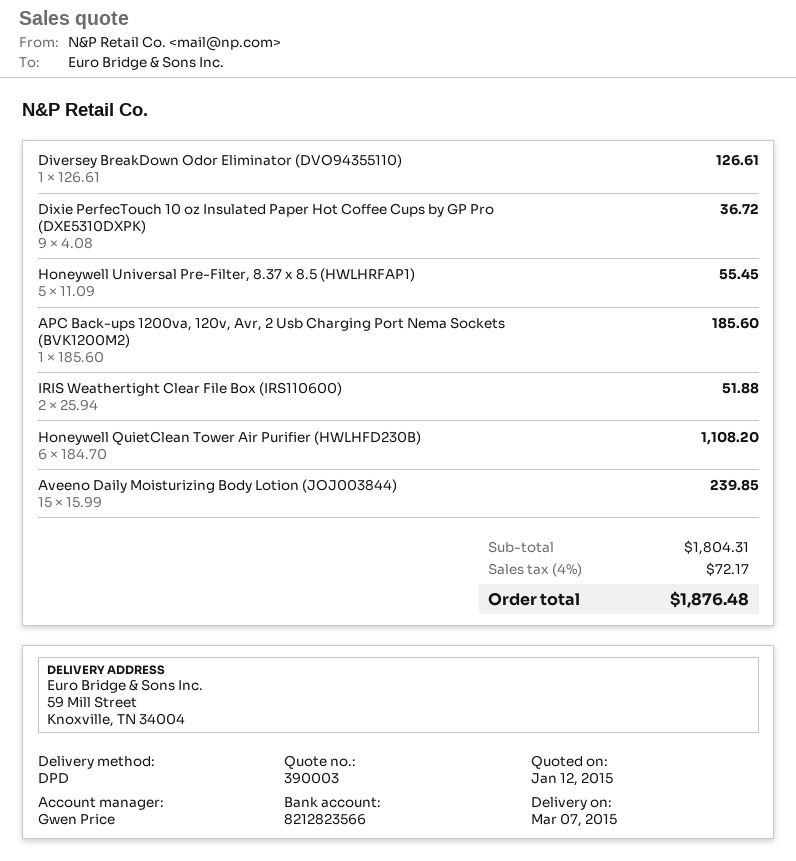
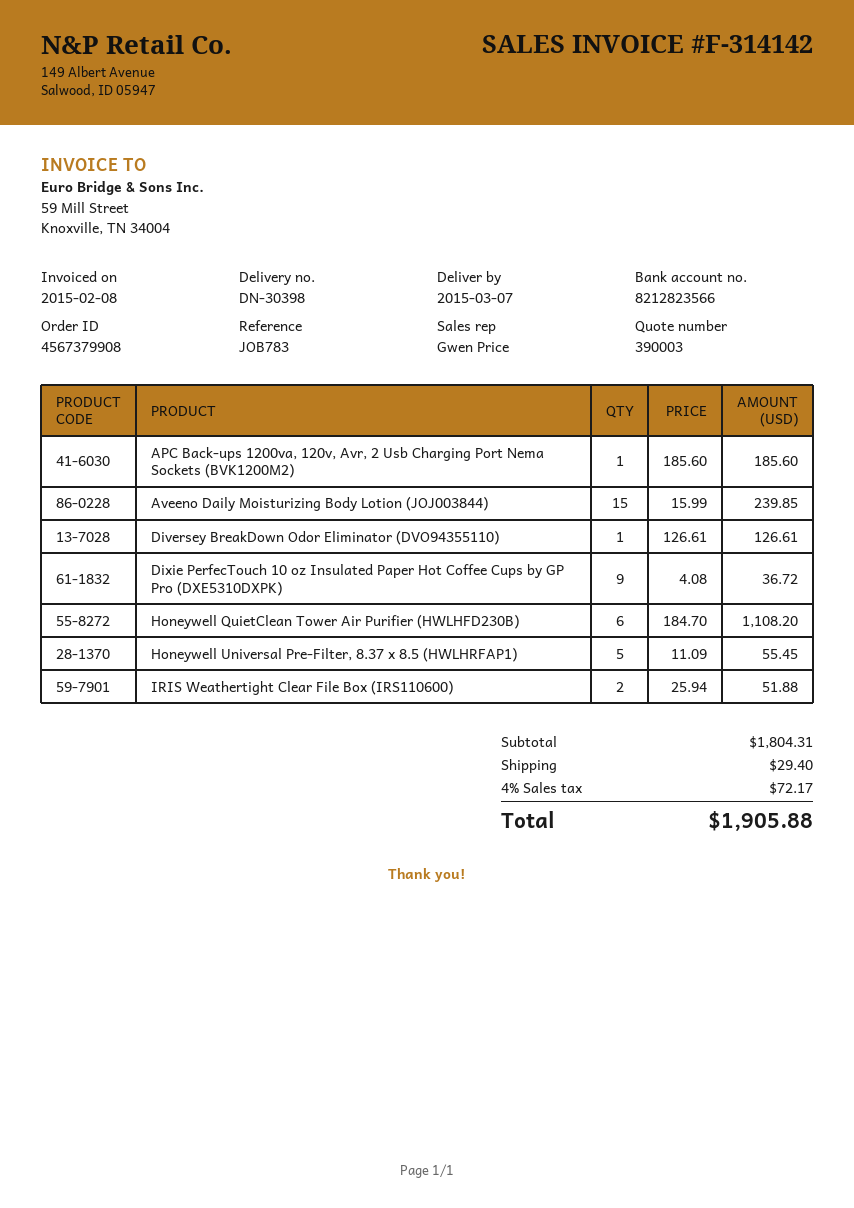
shipping: none -> 29.40
total: 1876.48 -> 1905.88

